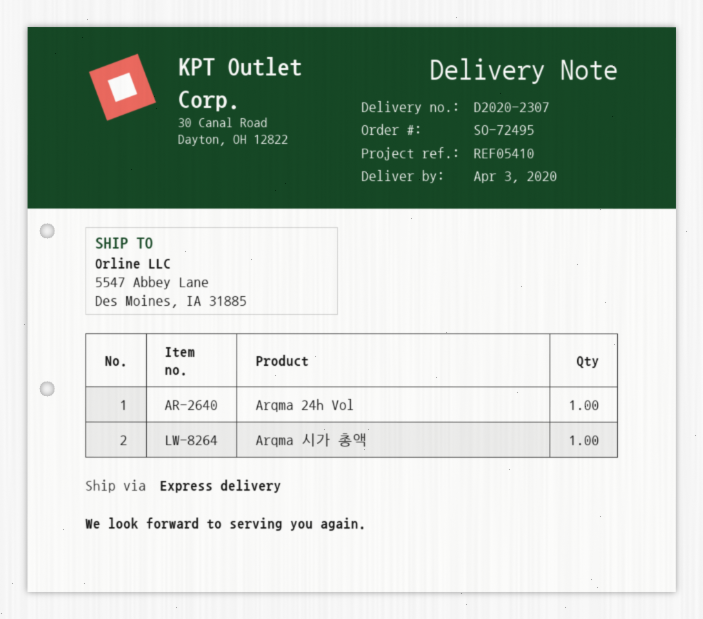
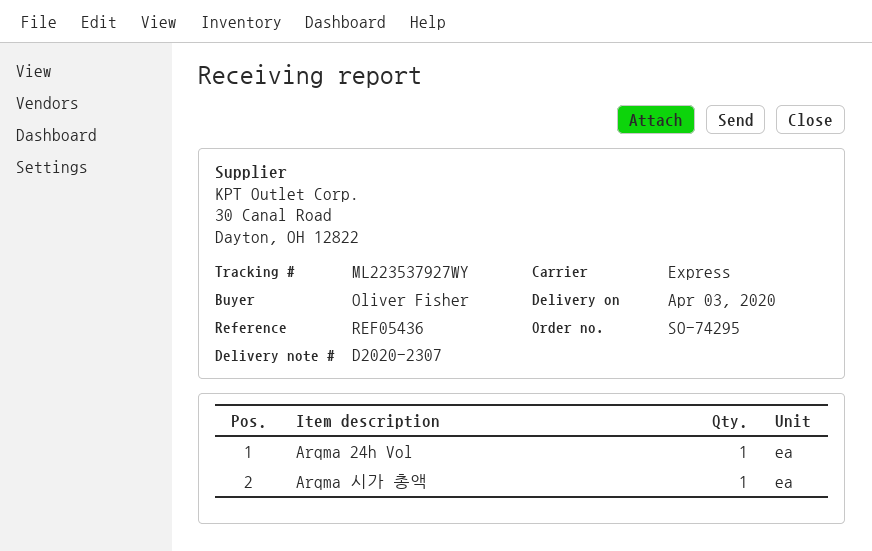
order number: SO-72495 -> SO-74295
reference: REF05410 -> REF05436

